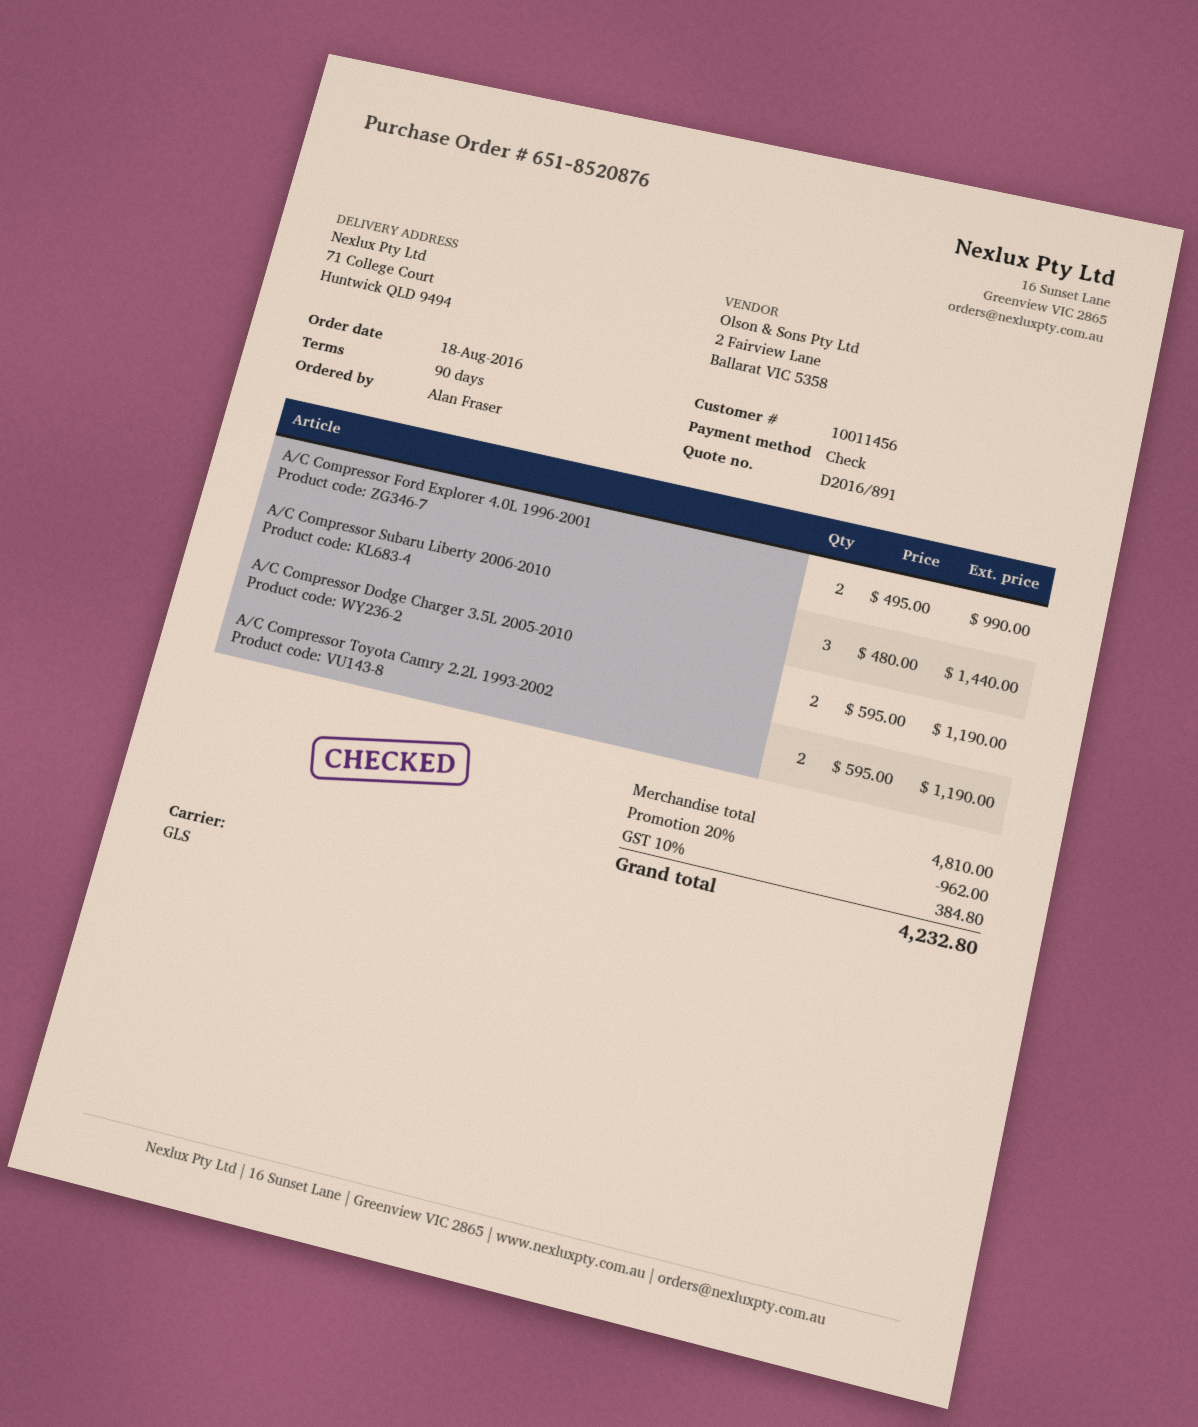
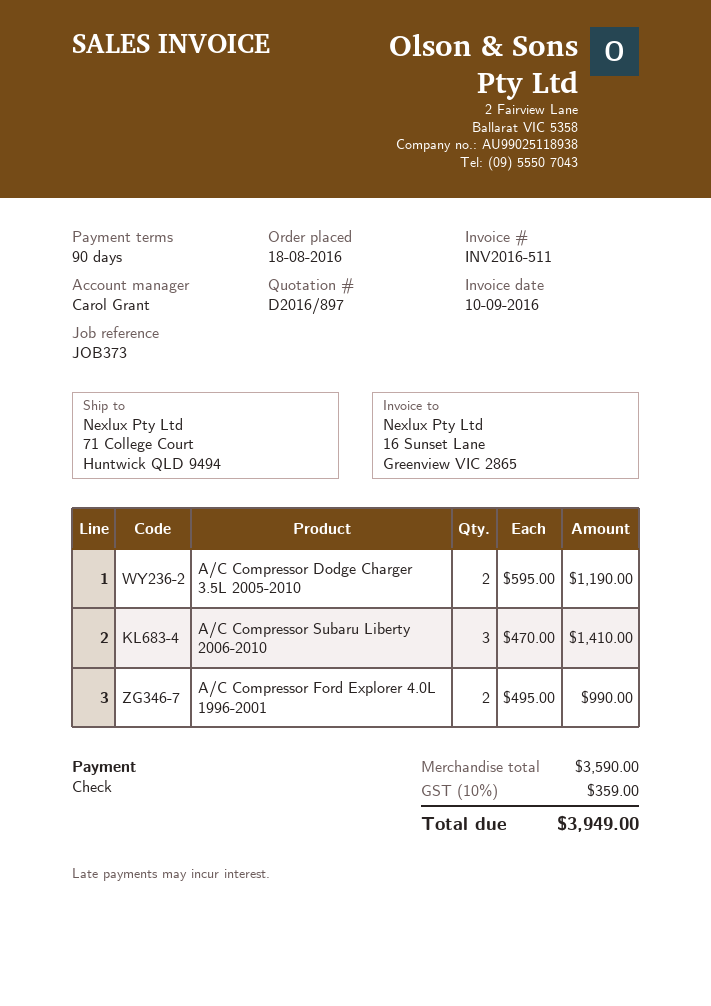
quote number: D2016/891 -> D2016/897
A/C Compressor Subaru Liberty 2006-2010: 3 x 480.00 = 1440.00 -> 3 x 470.00 = 1410.00
A/C Compressor Toyota Camry 2.2L 1993-2002: 2 x 595.00 = 1190.00 -> none
subtotal: 4810.00 -> 3590.00
discount: 20% = 962.00 -> none
tax: 10% = 384.80 -> 10% = 359.00
total: 4232.80 -> 3949.00

